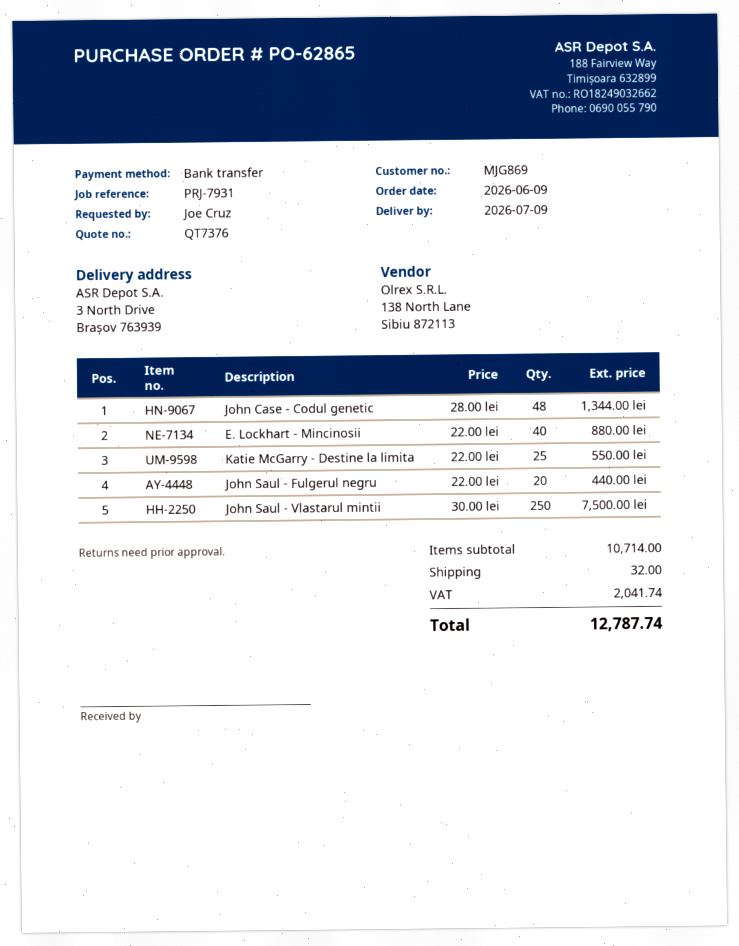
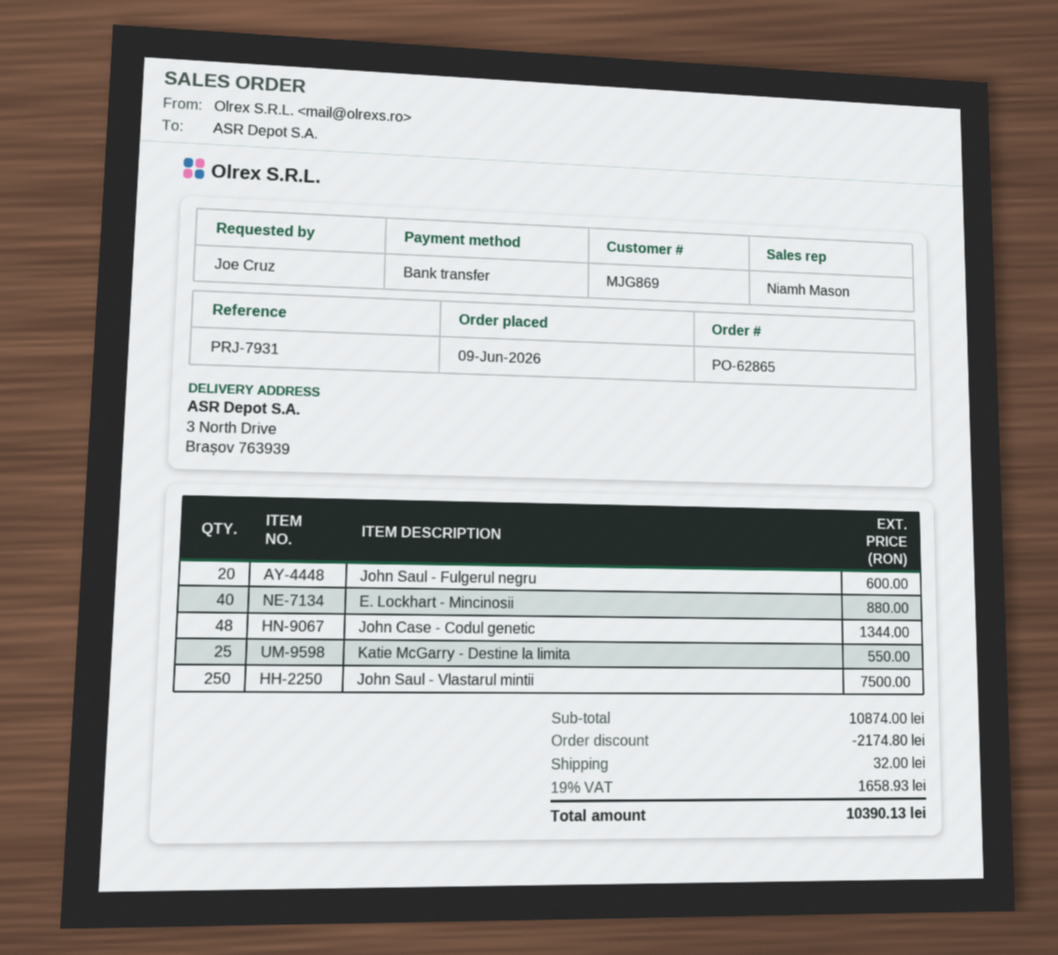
John Saul - Fulgerul negru: 20 for 440.00 -> 20 for 600.00
subtotal: 10714.00 -> 10874.00
discount: none -> 2174.80
tax: 2041.74 -> 1658.93
total: 12787.74 -> 10390.13

